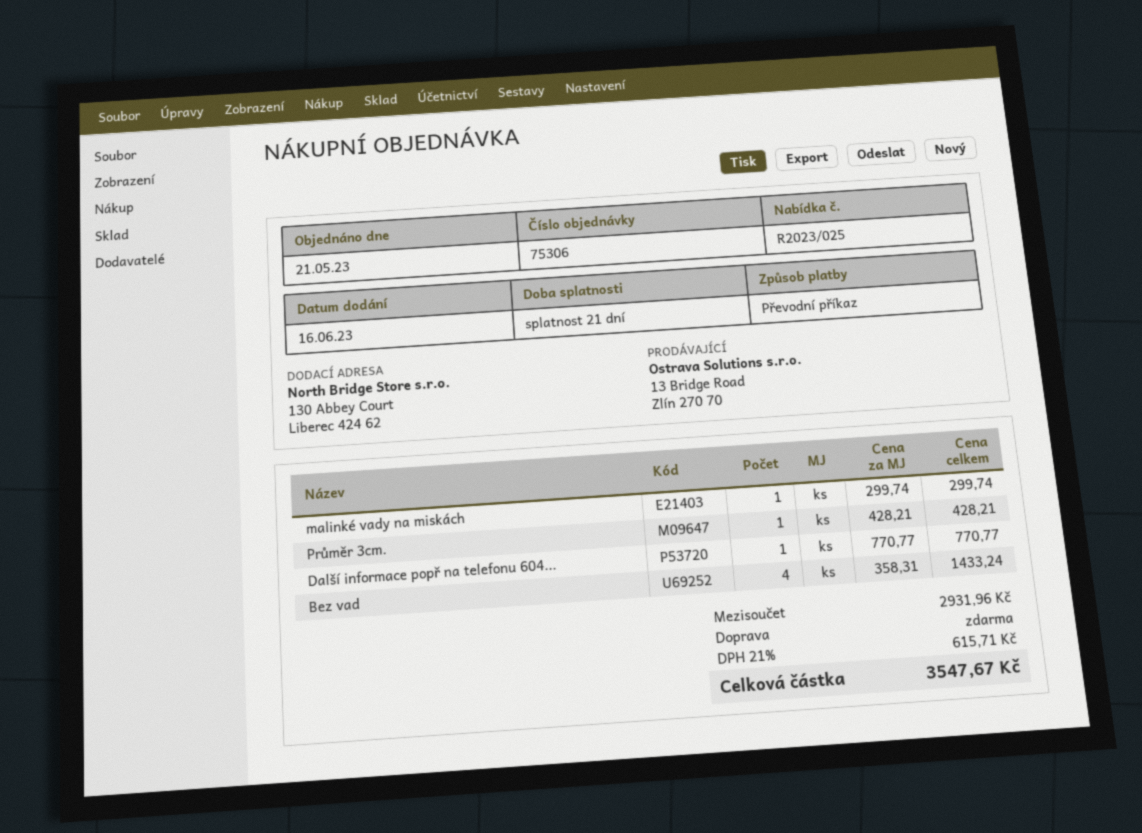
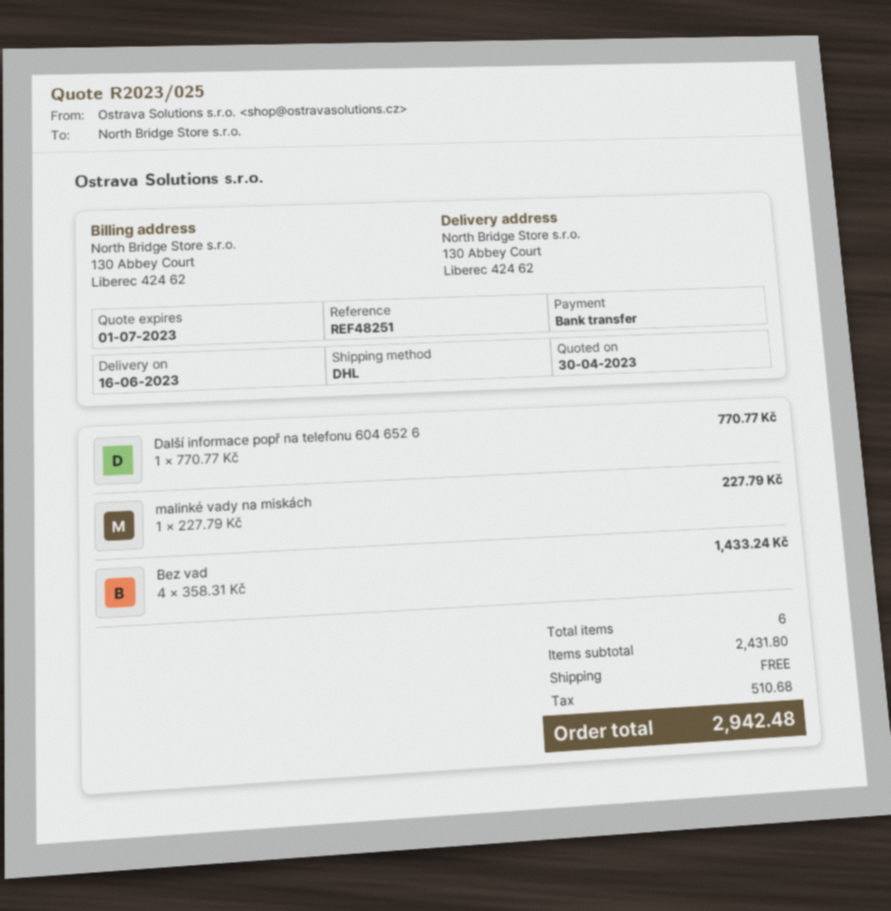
malinké vady na miskách: 1 x 299.74 = 299.74 -> 1 x 227.79 = 227.79
Průměr 3cm.: 1 x 428.21 = 428.21 -> none
subtotal: 2931.96 -> 2431.80
tax: 615.71 -> 510.68
total: 3547.67 -> 2942.48

